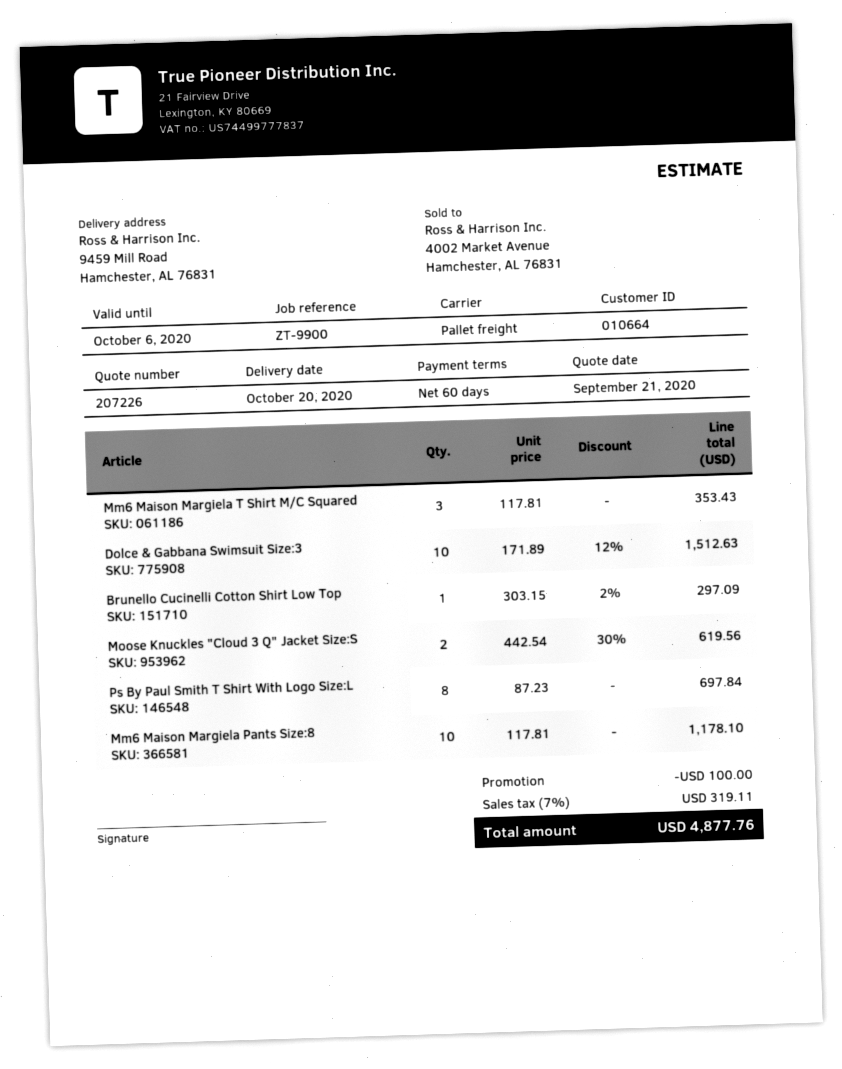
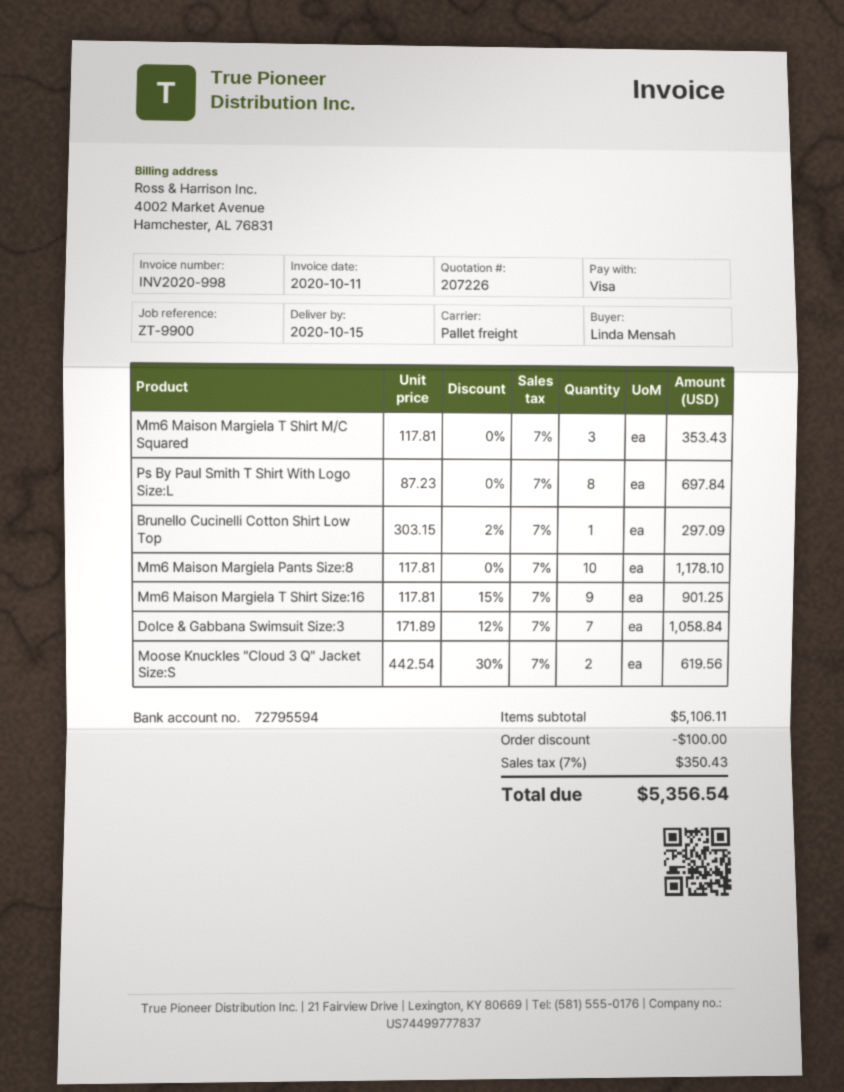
delivery date: 2020-10-20 -> 2020-10-15
Dolce & Gabbana Swimsuit Size:3: 10 x 171.89 - 12% = 1512.63 -> 7 x 171.89 - 12% = 1058.84
Mm6 Maison Margiela T Shirt Size:16: none -> 9 x 117.81 - 15% = 901.25
tax: 7% = 319.11 -> 7% = 350.43
total: 4877.76 -> 5356.54

